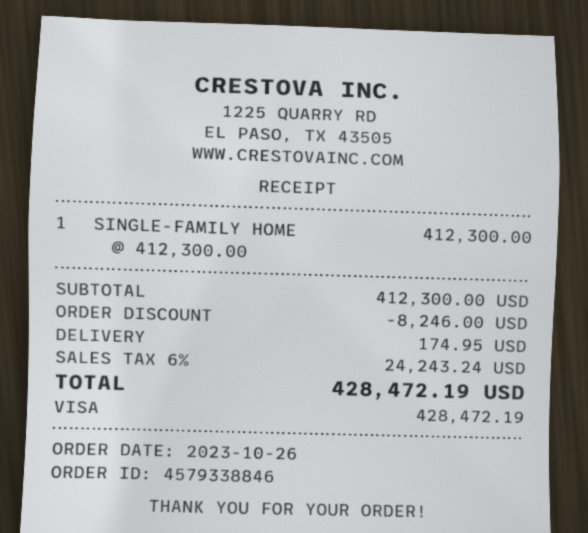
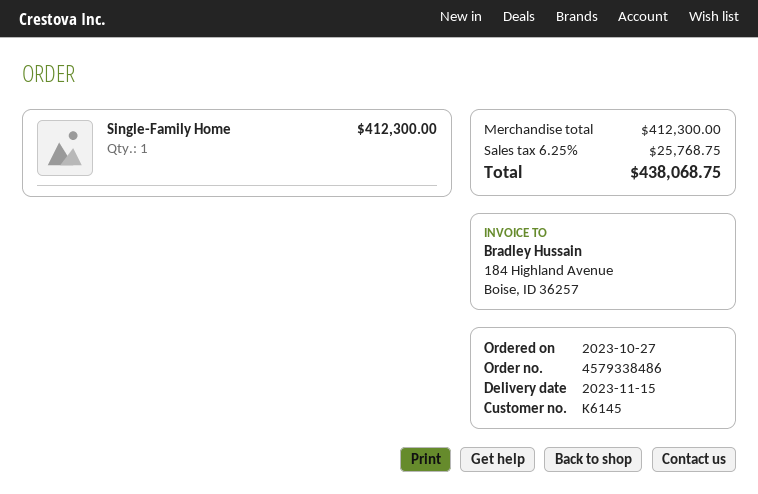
order number: 4579338846 -> 4579338486
order date: 2023-10-26 -> 2023-10-27
discount: 8246.00 -> none
shipping: 174.95 -> none
tax: 6% = 24243.24 -> 6.25% = 25768.75
total: 428472.19 -> 438068.75

